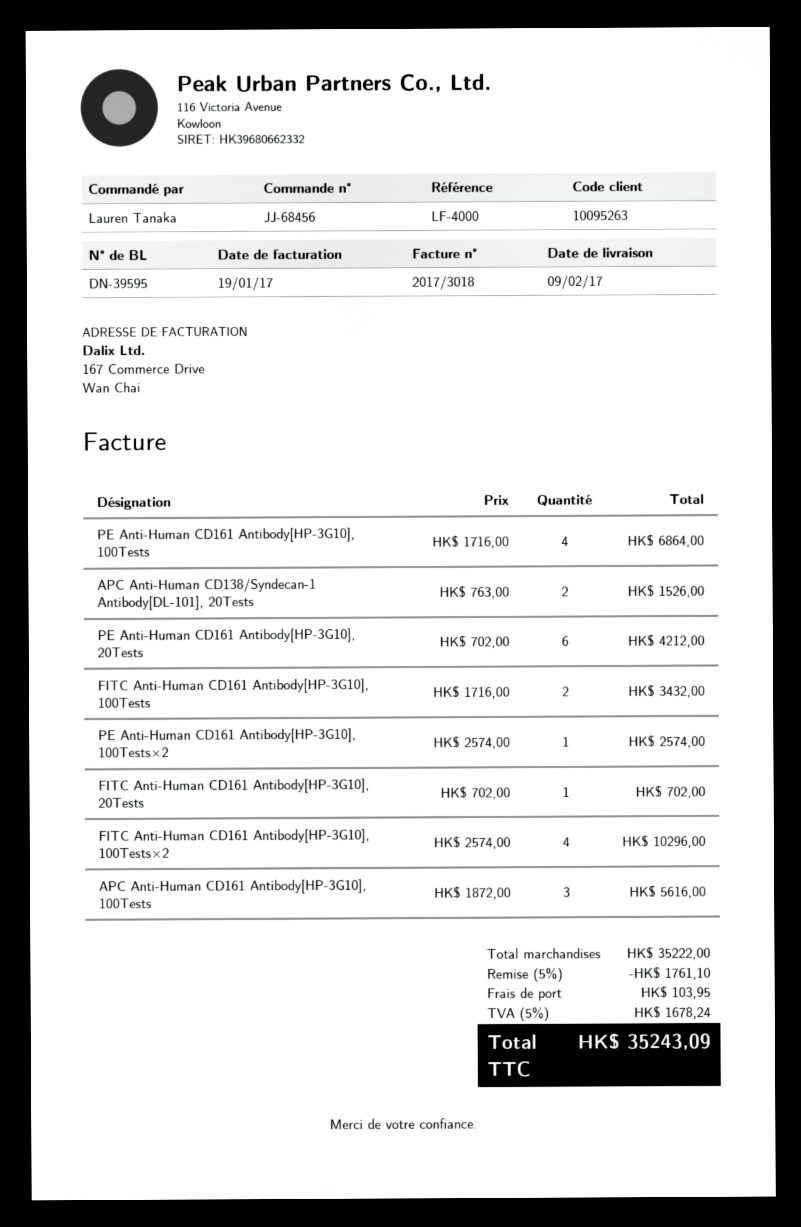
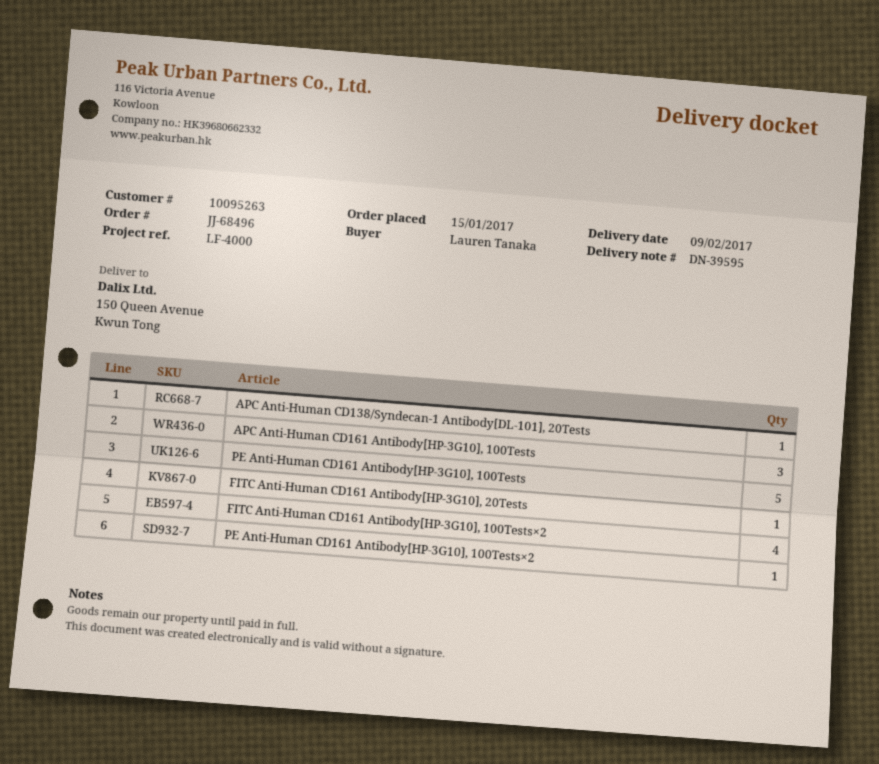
order number: JJ-68456 -> JJ-68496
PE Anti-Human CD161 Antibody[HP-3G10], 100Tests: 4 -> 5
APC Anti-Human CD138/Syndecan-1 Antibody[DL-101], 20Tests: 2 -> 1
PE Anti-Human CD161 Antibody[HP-3G10], 20Tests: 6 -> none
FITC Anti-Human CD161 Antibody[HP-3G10], 100Tests: 2 -> none

